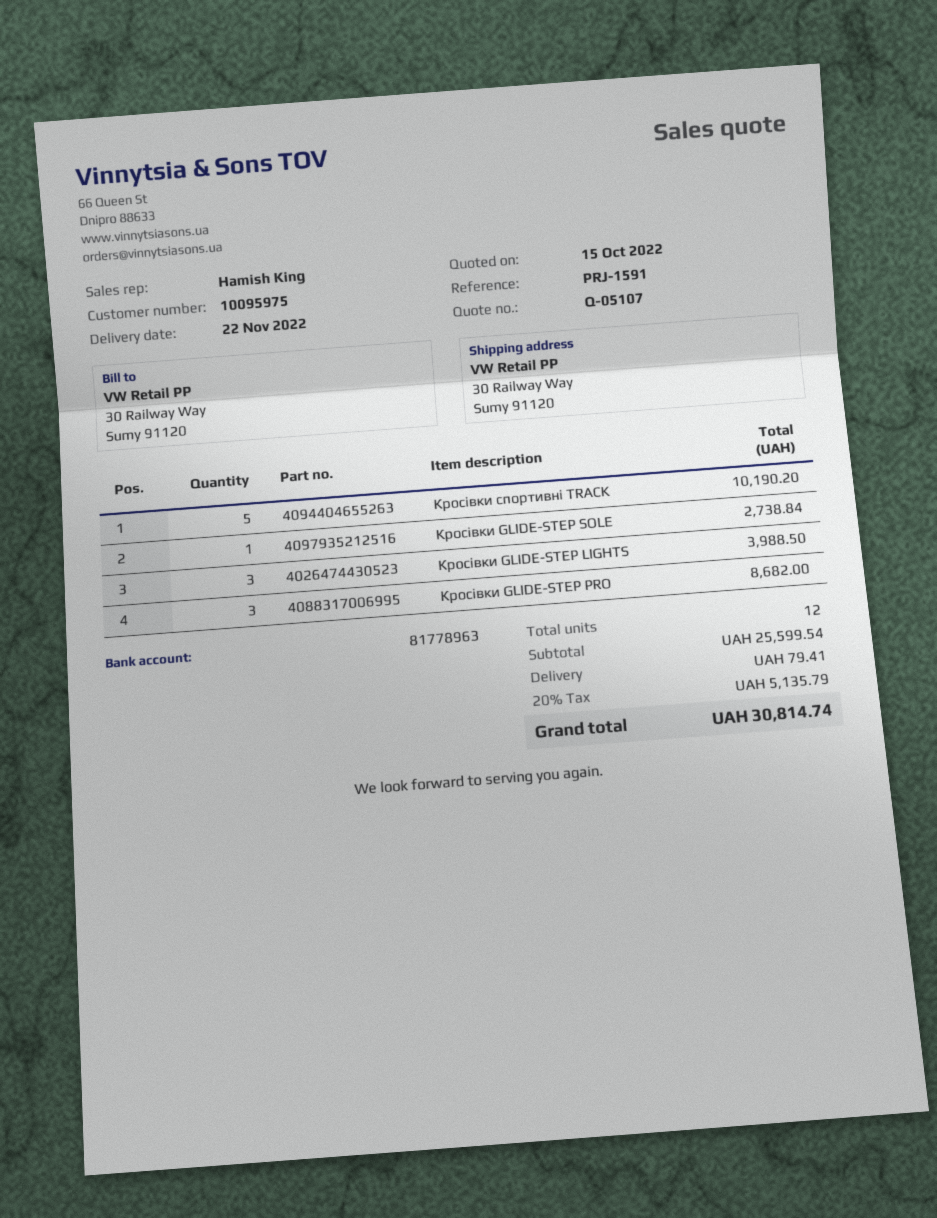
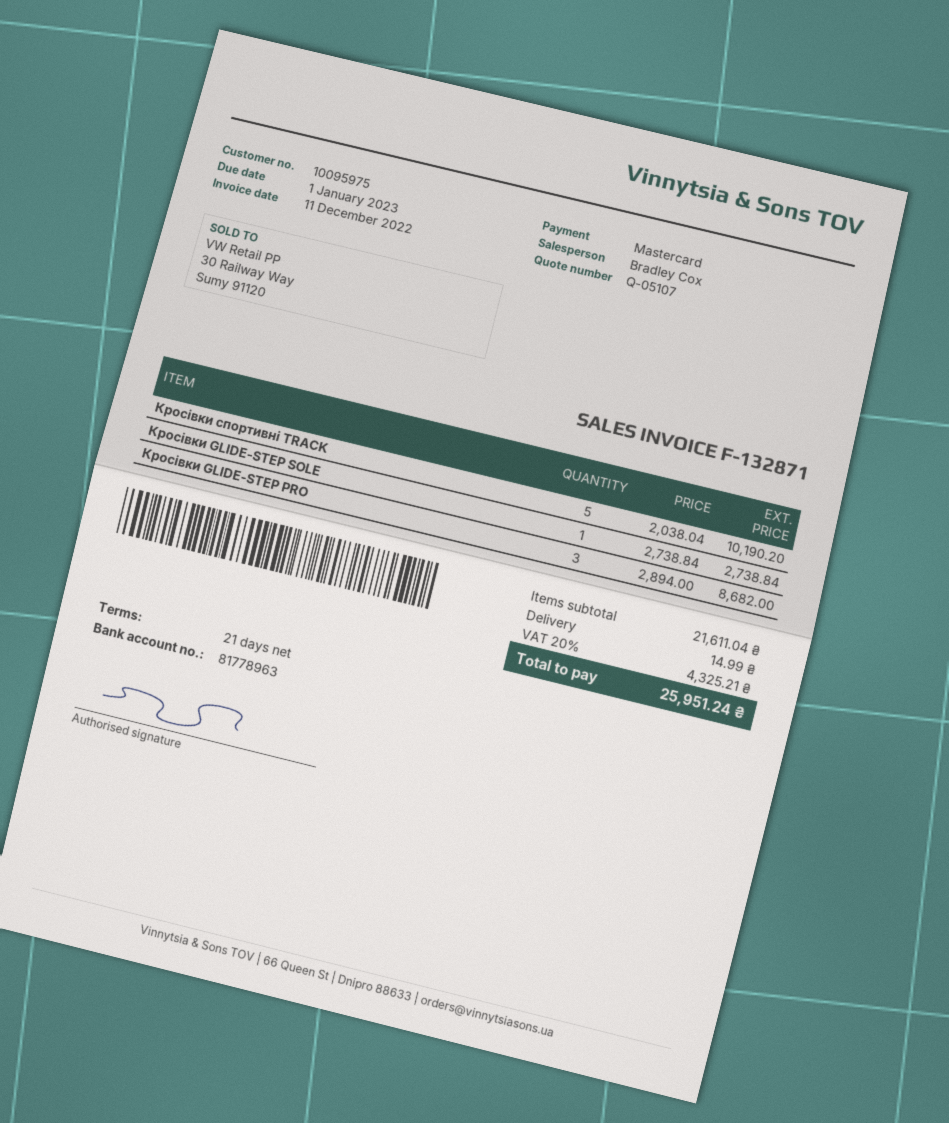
sales rep: Hamish King -> Bradley Cox
Кросівки GLIDE-STEP LIGHTS: 3 for 3988.50 -> none
subtotal: 25599.54 -> 21611.04
shipping: 79.41 -> 14.99
tax: 20% = 5135.79 -> 20% = 4325.21
total: 30814.74 -> 25951.24

